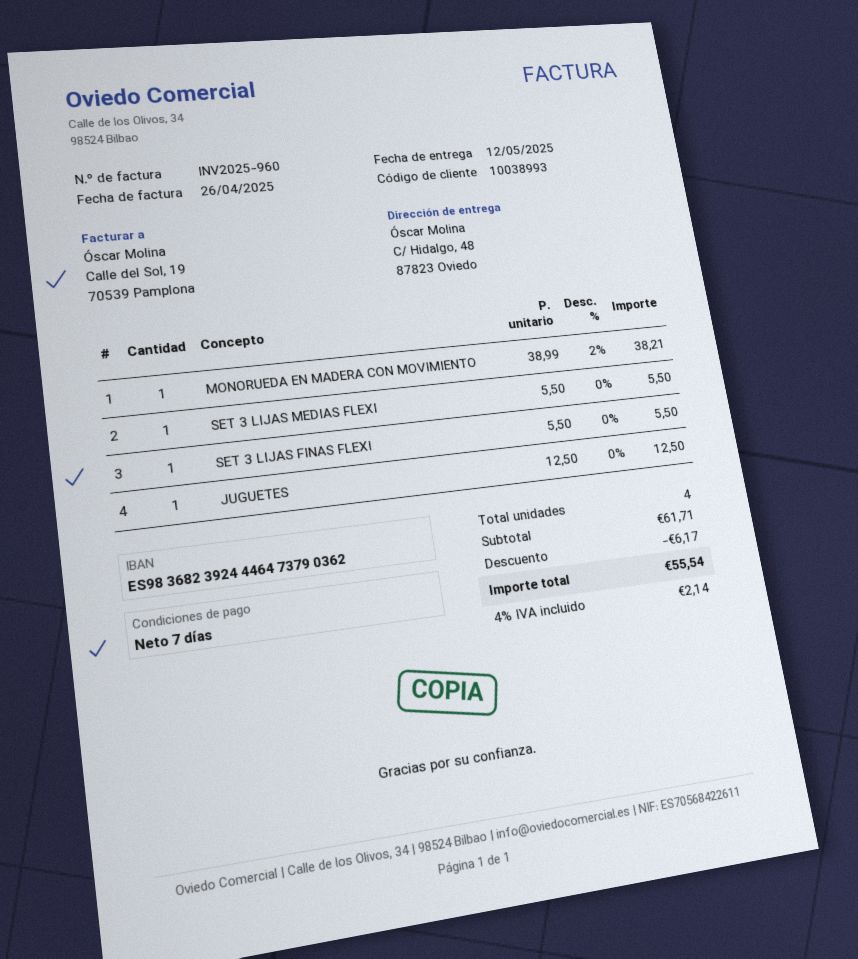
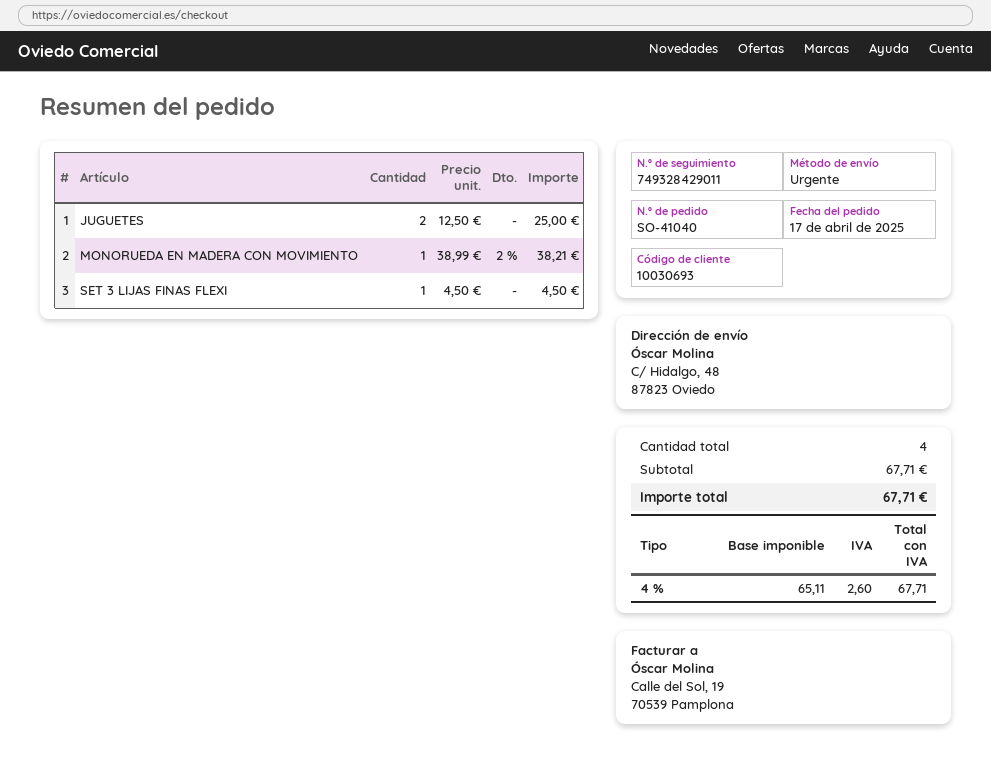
customer number: 10038993 -> 10030693
SET 3 LIJAS MEDIAS FLEXI: 1 x 5.50 = 5.50 -> none
SET 3 LIJAS FINAS FLEXI: 1 x 5.50 = 5.50 -> 1 x 4.50 = 4.50
JUGUETES: 1 x 12.50 = 12.50 -> 2 x 12.50 = 25.00
subtotal: 61.71 -> 67.71
discount: 6.17 -> none
tax: 4% = 2.14 -> 4% = 2.60
total: 55.54 -> 67.71

